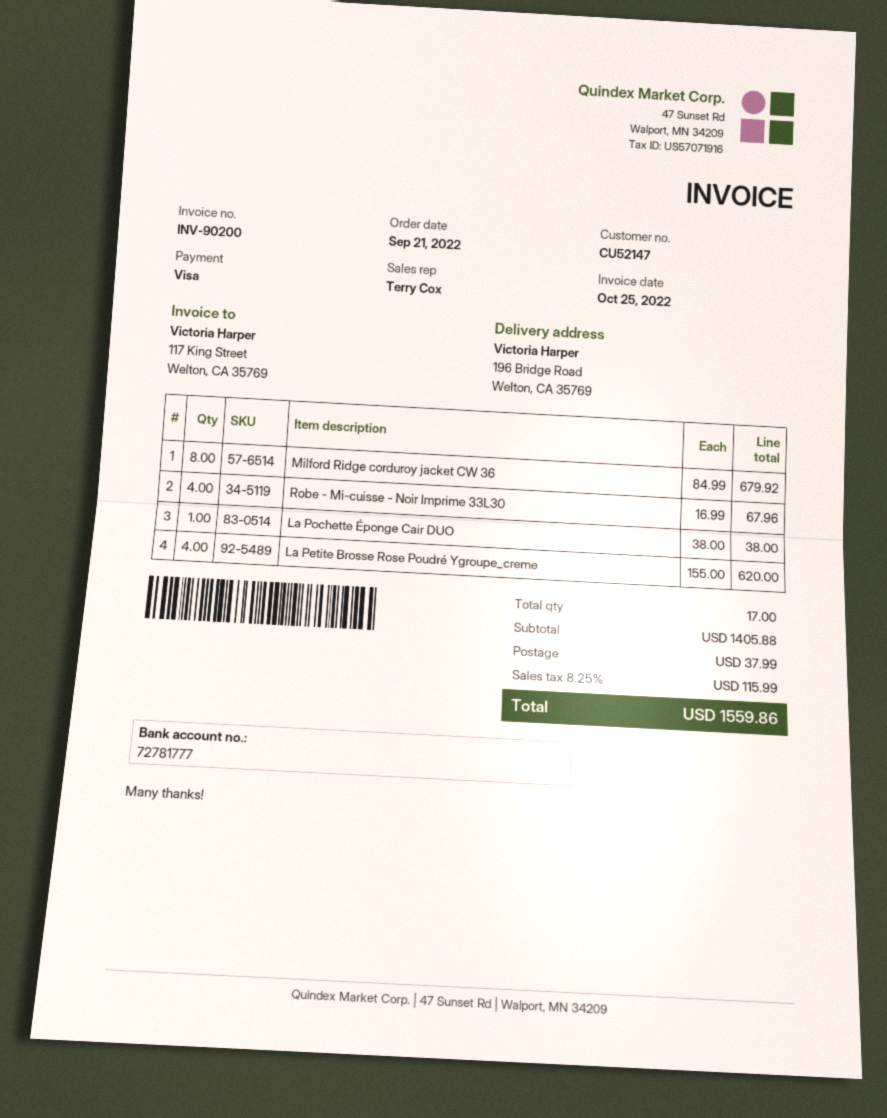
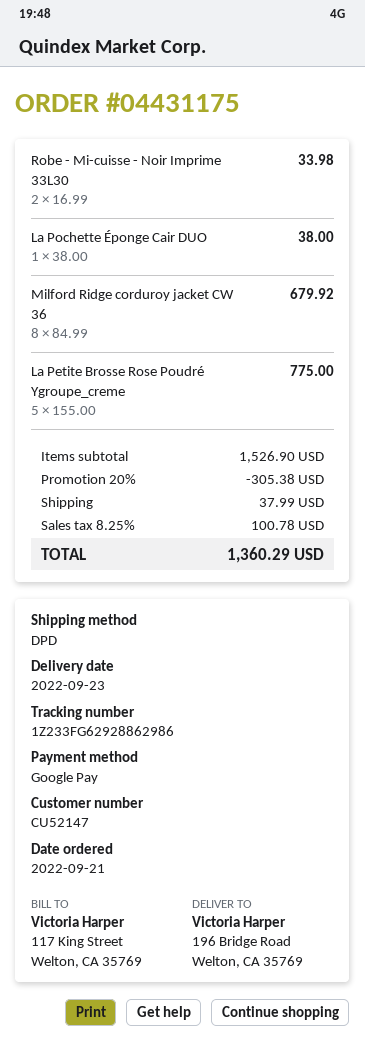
payment method: Visa -> Google Pay
Robe - Mi-cuisse - Noir Imprime 33L30: 4 x 16.99 = 67.96 -> 2 x 16.99 = 33.98
La Petite Brosse Rose Poudré Ygroupe_creme: 4 x 155.00 = 620.00 -> 5 x 155.00 = 775.00
subtotal: 1405.88 -> 1526.90
discount: none -> 20% = 305.38
tax: 8.25% = 115.99 -> 8.25% = 100.78
total: 1559.86 -> 1360.29

